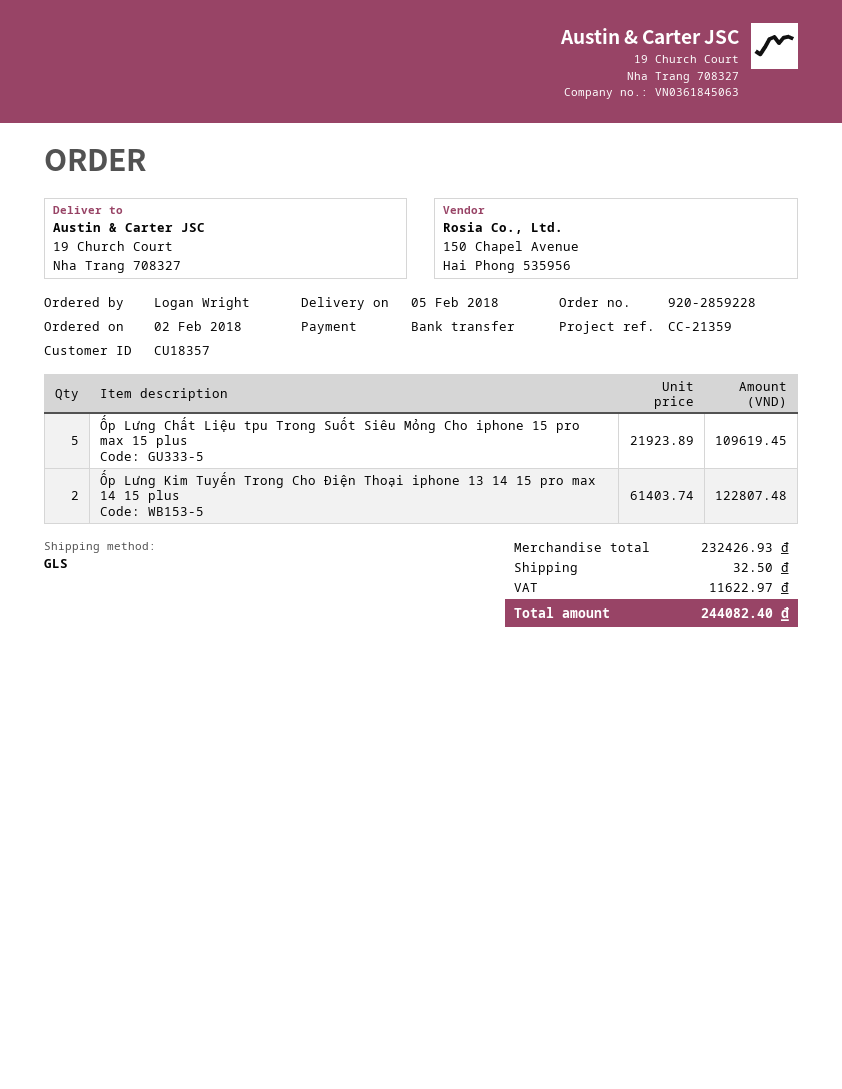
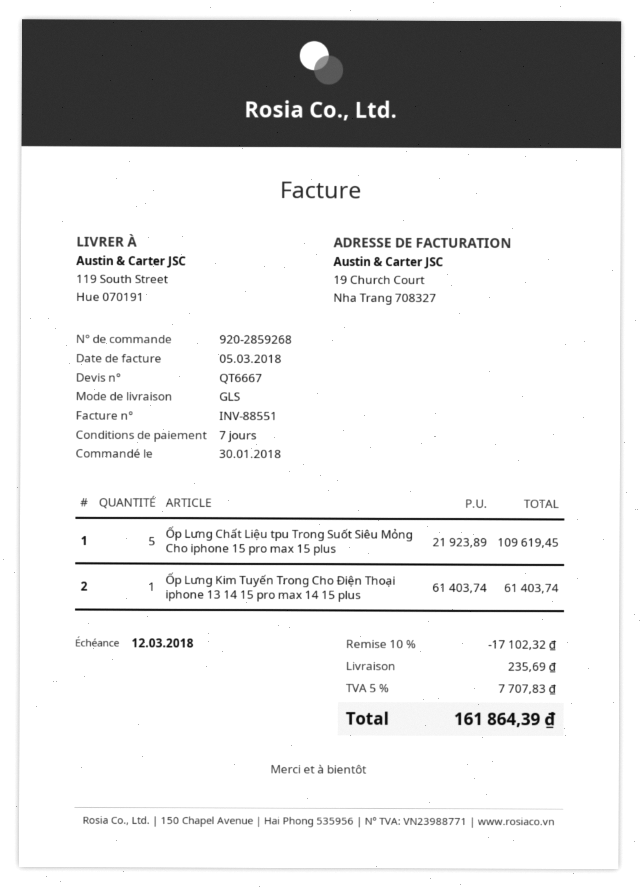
order number: 920-2859228 -> 920-2859268
order date: 2018-02-02 -> 2018-01-30
ship to: 19 Church Court, Nha Trang 708327 -> 119 South Street, Hue 070191
Ốp Lưng Kim Tuyến Trong Cho Điện Thoại iphone 13 14 15 pro max 14 15 plus: 2 x 61403.74 = 122807.48 -> 1 x 61403.74 = 61403.74
discount: none -> 10% = 17102.32
shipping: 32.50 -> 235.69
tax: 11622.97 -> 7707.83
total: 244082.40 -> 161864.39

